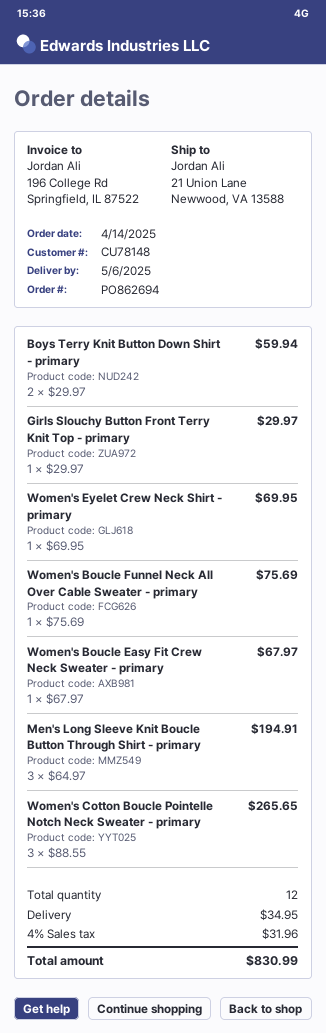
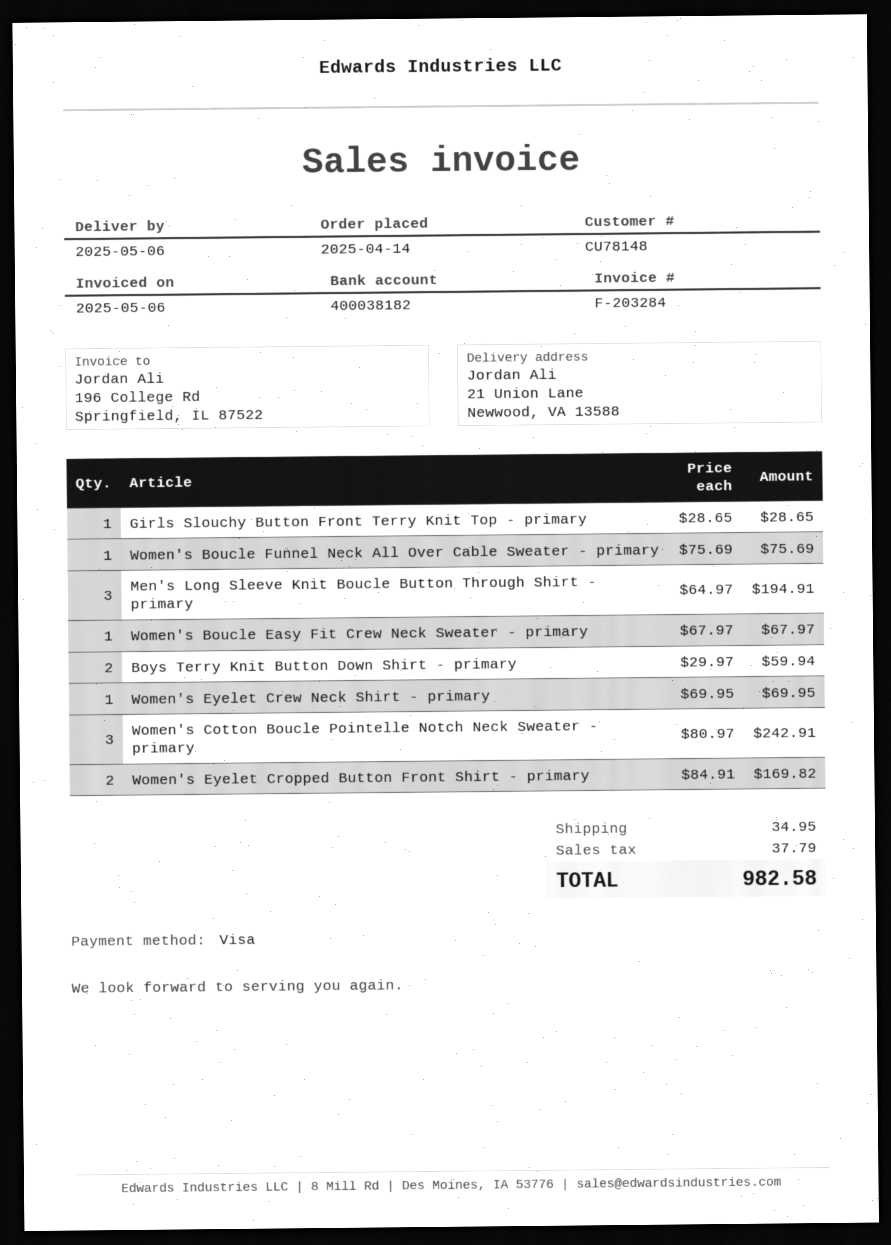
Girls Slouchy Button Front Terry Knit Top - primary: 1 x 29.97 = 29.97 -> 1 x 28.65 = 28.65
Women's Cotton Boucle Pointelle Notch Neck Sweater - primary: 3 x 88.55 = 265.65 -> 3 x 80.97 = 242.91
Women's Eyelet Cropped Button Front Shirt - primary: none -> 2 x 84.91 = 169.82
tax: 31.96 -> 37.79
total: 830.99 -> 982.58

